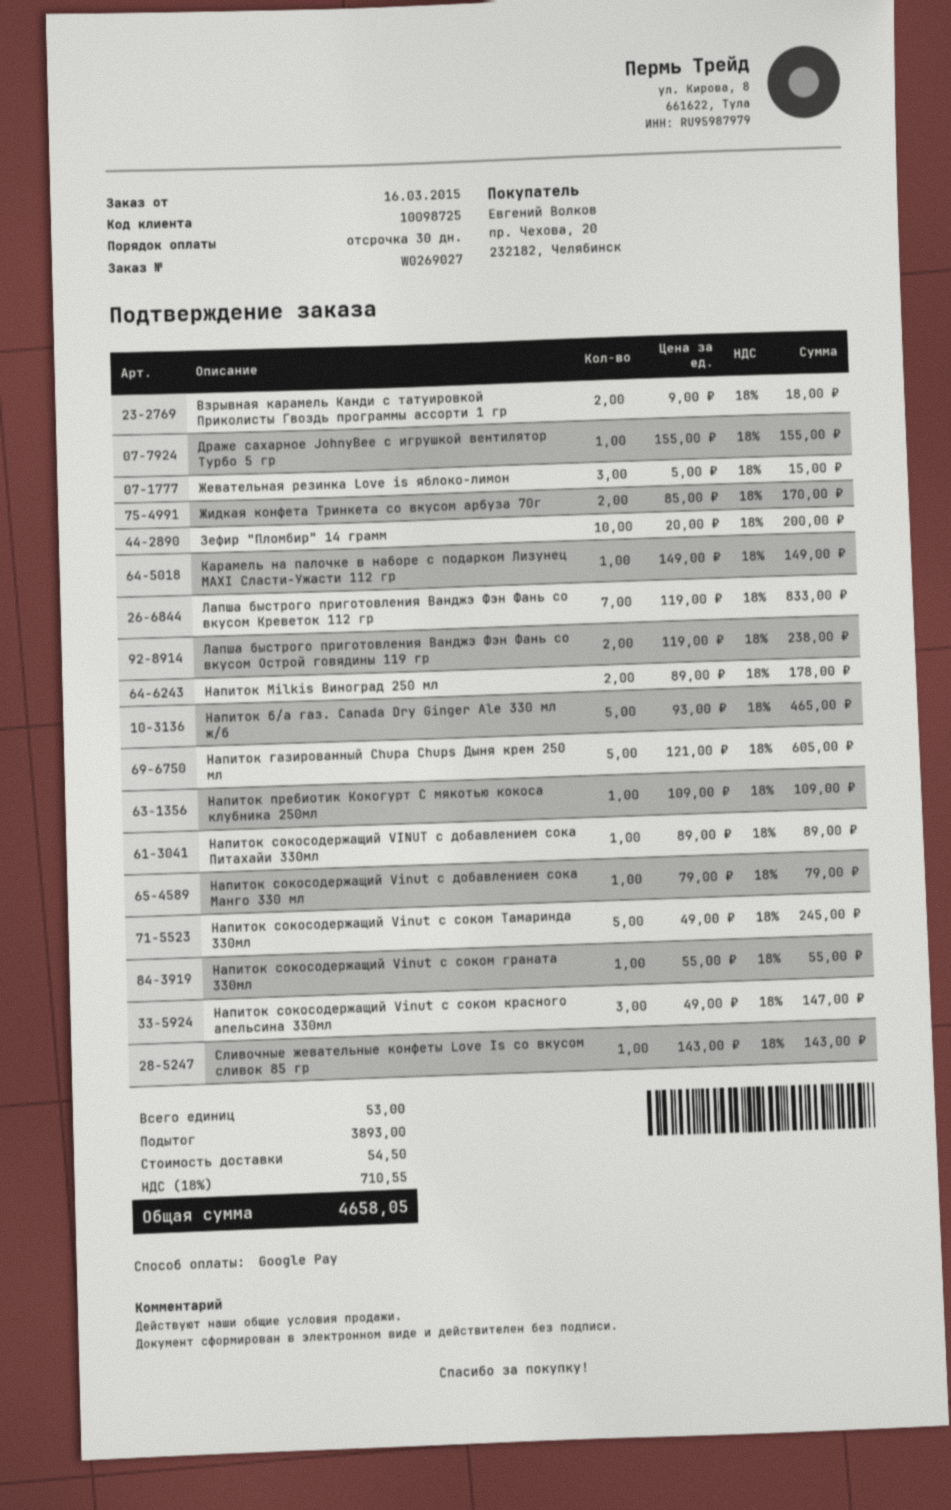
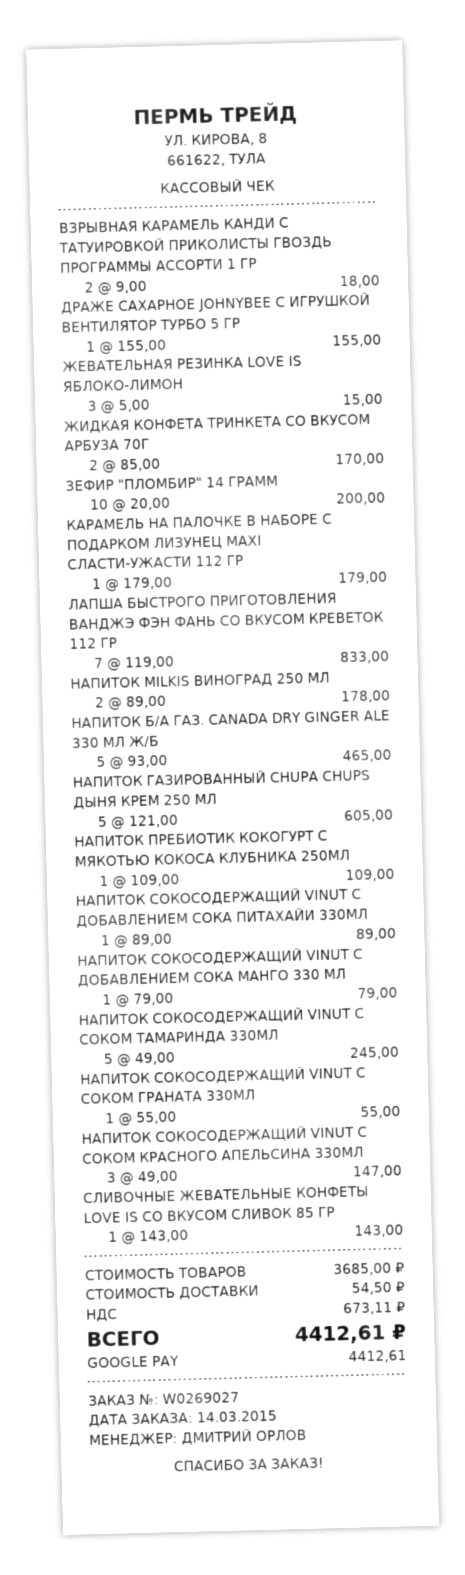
order date: 2015-03-16 -> 2015-03-14
Карамель на палочке в наборе с подарком Лизунец MAXI Сласти-Ужасти 112 гр: 1 x 149.00 = 149.00 -> 1 x 179.00 = 179.00
Лапша быстрого приготовления Ванджэ Фэн Фань со вкусом Острой говядины 119 гр: 2 x 119.00 = 238.00 -> none
subtotal: 3893.00 -> 3685.00
tax: 710.55 -> 673.11
total: 4658.05 -> 4412.61

